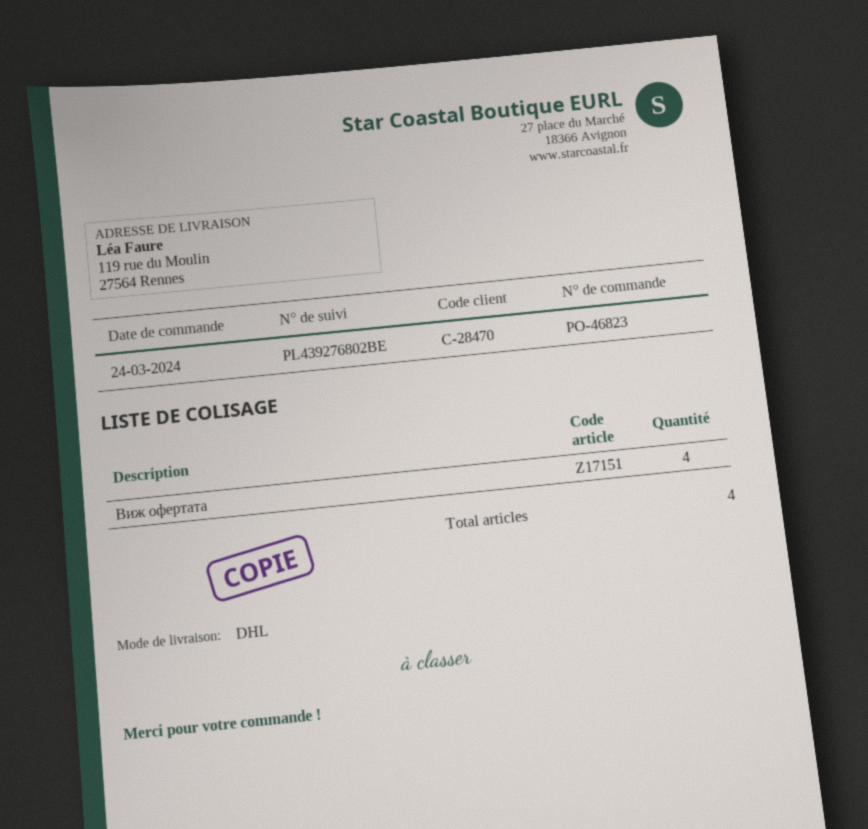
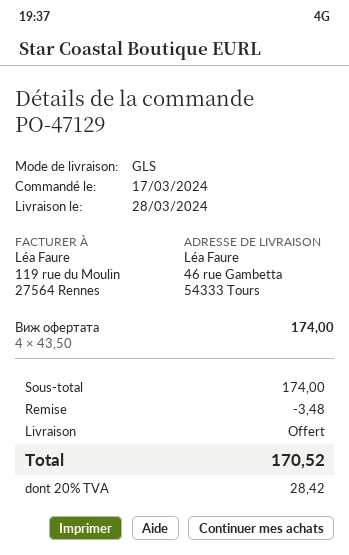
order number: PO-46823 -> PO-47129
order date: 2024-03-24 -> 2024-03-17
shipping method: DHL -> GLS
ship to: 119 rue du Moulin, 27564 Rennes -> 46 rue Gambetta, 54333 Tours

